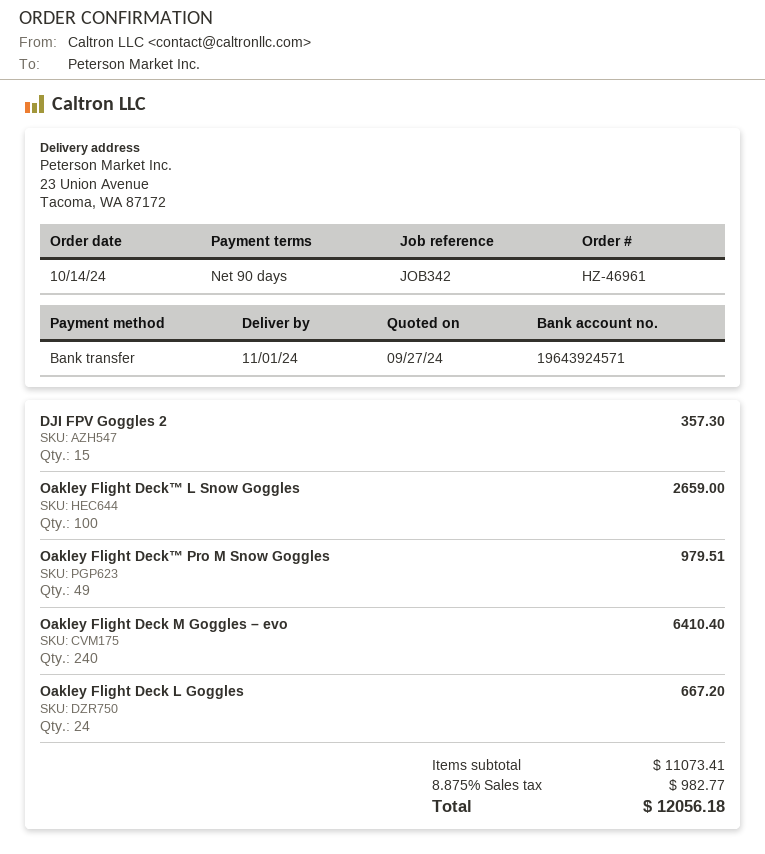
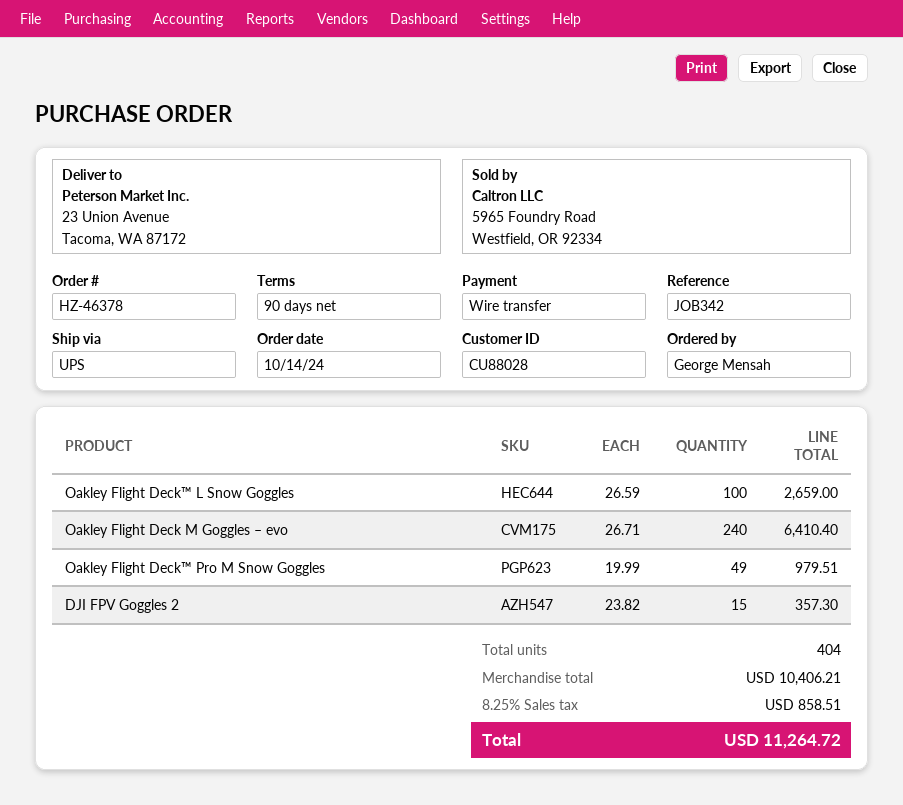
order number: HZ-46961 -> HZ-46378
Oakley Flight Deck L Goggles: 24 for 667.20 -> none
subtotal: 11073.41 -> 10406.21
tax: 8.875% = 982.77 -> 8.25% = 858.51
total: 12056.18 -> 11264.72

